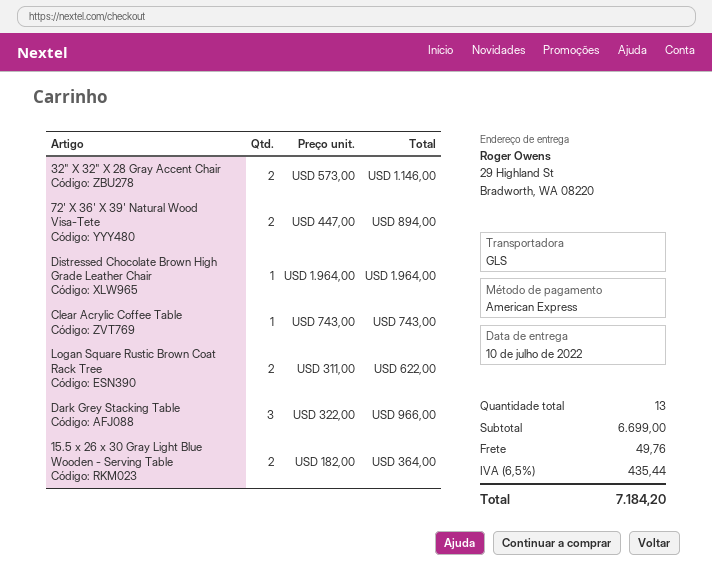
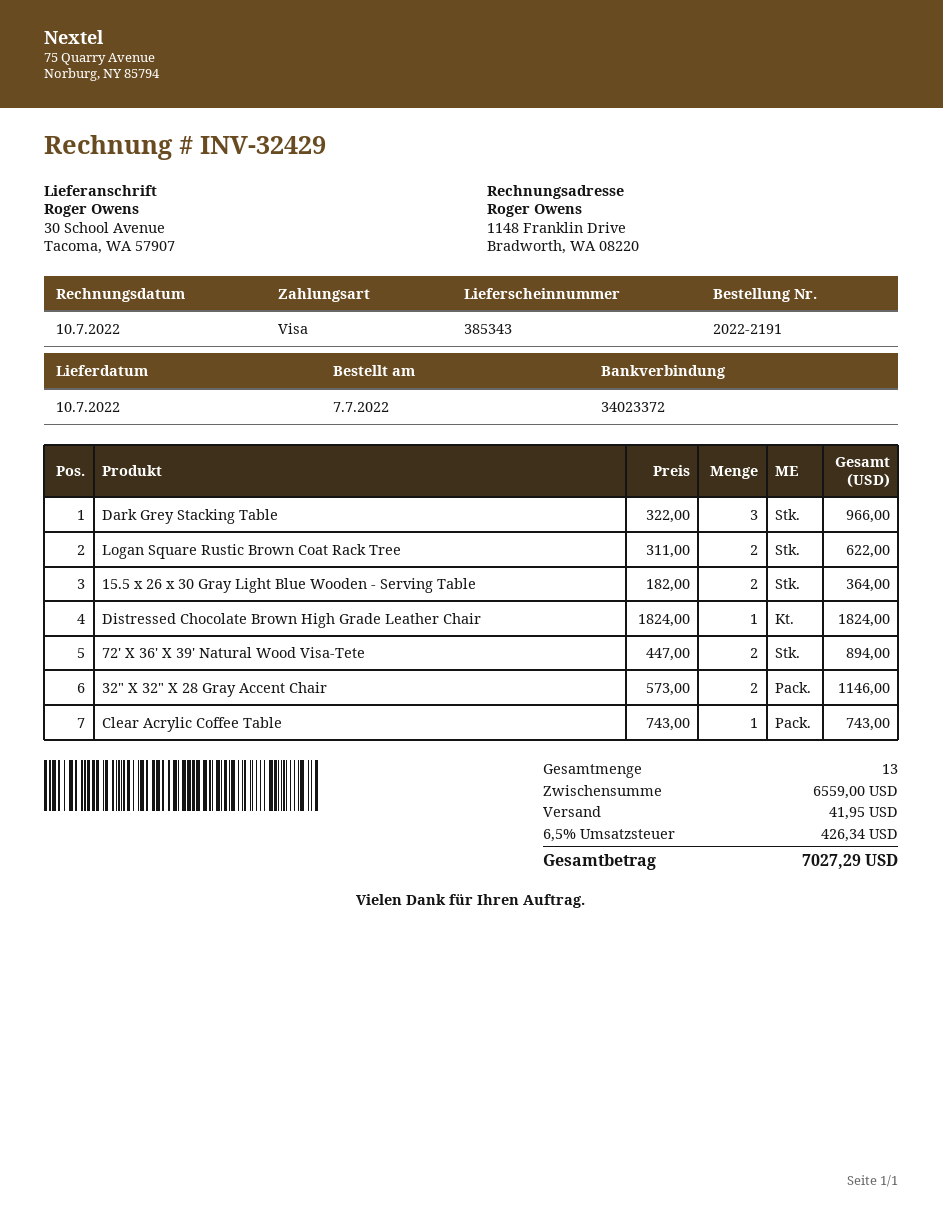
payment method: American Express -> Visa
ship to: 29 Highland St, Bradworth, WA 08220 -> 30 School Avenue, Tacoma, WA 57907
Distressed Chocolate Brown High Grade Leather Chair: 1 x 1964.00 = 1964.00 -> 1 x 1824.00 = 1824.00
subtotal: 6699.00 -> 6559.00
shipping: 49.76 -> 41.95
tax: 6.5% = 435.44 -> 6.5% = 426.34
total: 7184.20 -> 7027.29

